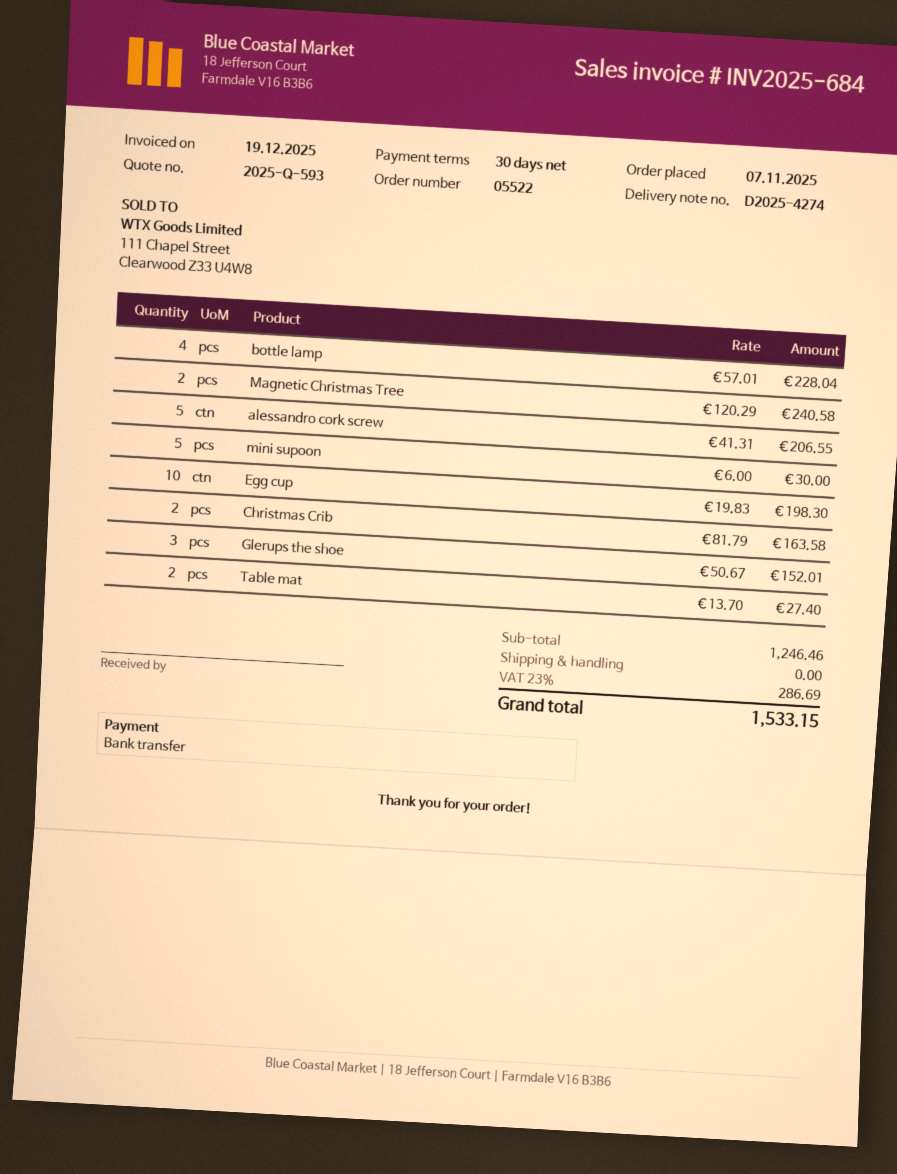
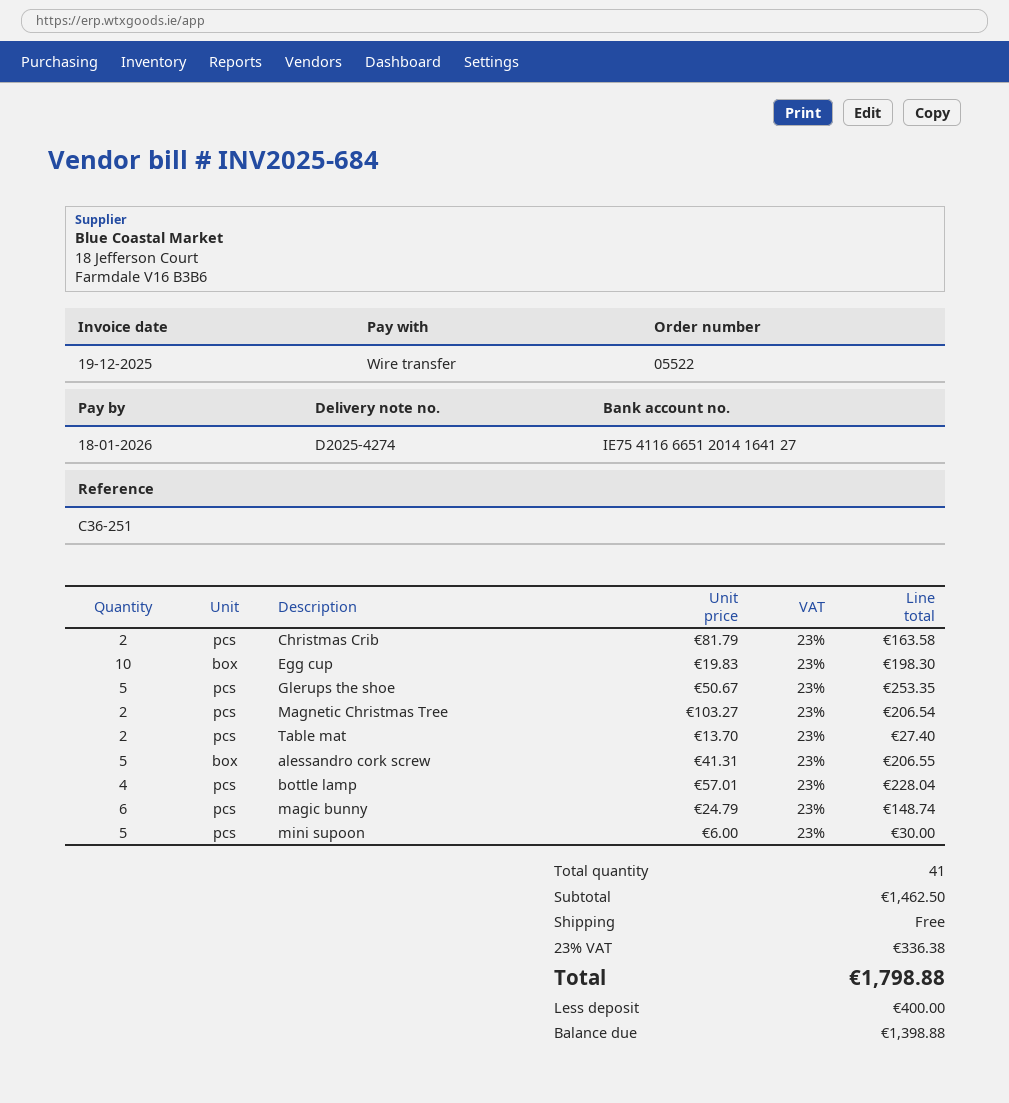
Magnetic Christmas Tree: 2 x 120.29 = 240.58 -> 2 x 103.27 = 206.54
Glerups the shoe: 3 x 50.67 = 152.01 -> 5 x 50.67 = 253.35
magic bunny: none -> 6 x 24.79 = 148.74
subtotal: 1246.46 -> 1462.50
tax: 23% = 286.69 -> 23% = 336.38
total: 1533.15 -> 1798.88

